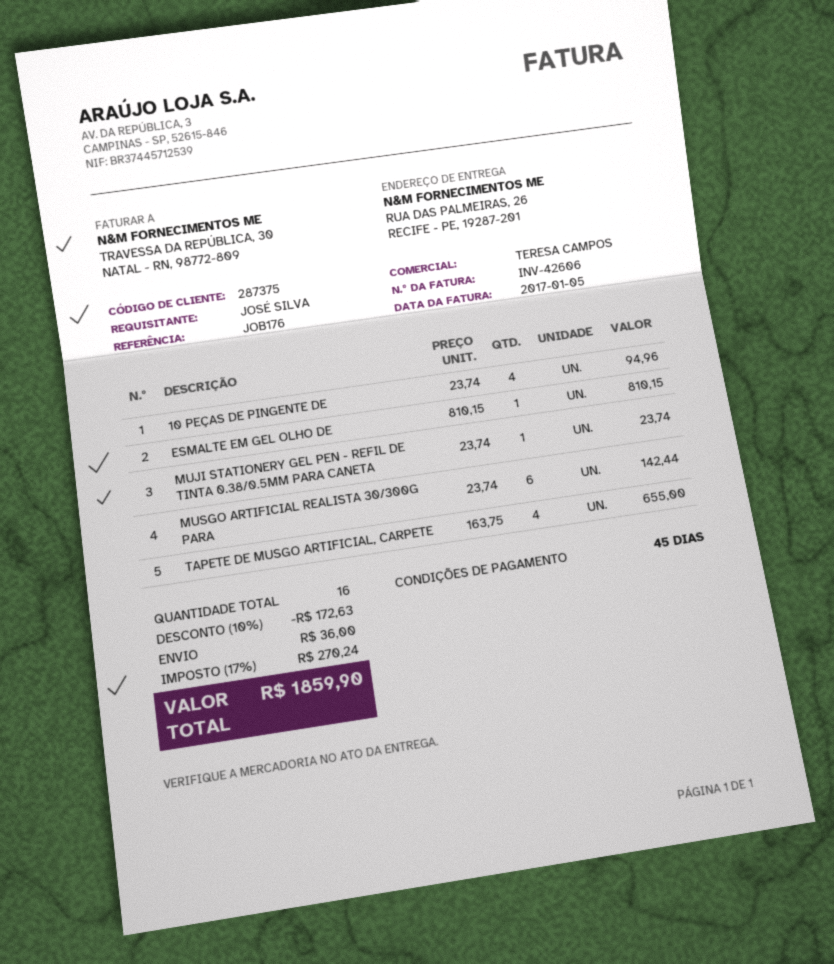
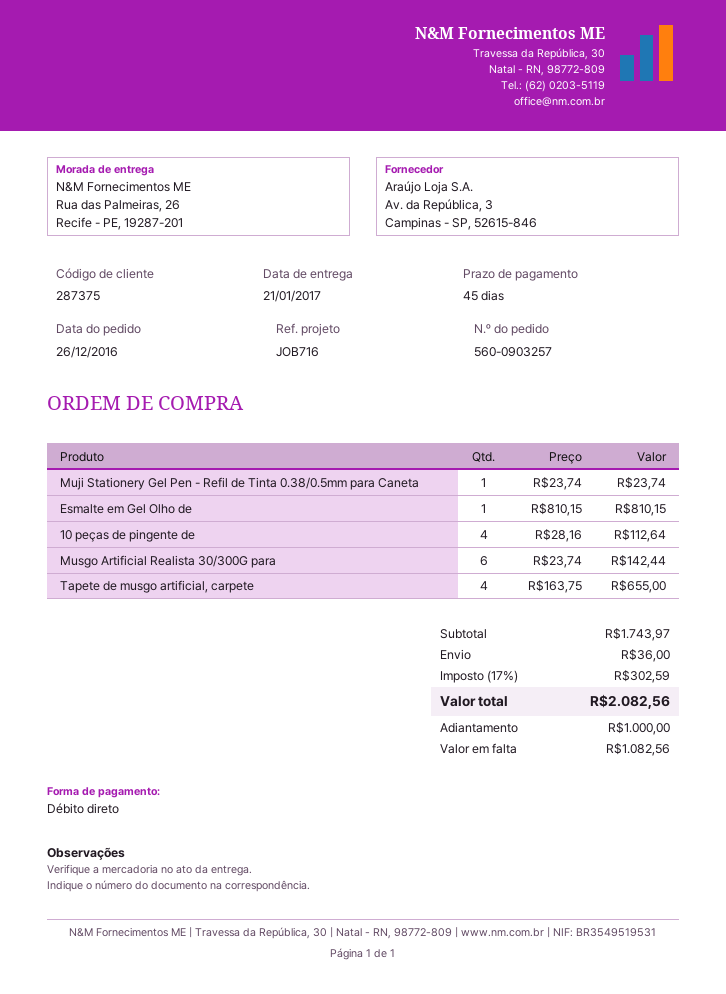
reference: JOB176 -> JOB716
10 PEÇAS DE PINGENTE DE: 4 x 23.74 = 94.96 -> 4 x 28.16 = 112.64
discount: 10% = 172.63 -> none
tax: 17% = 270.24 -> 17% = 302.59
total: 1859.90 -> 2082.56

